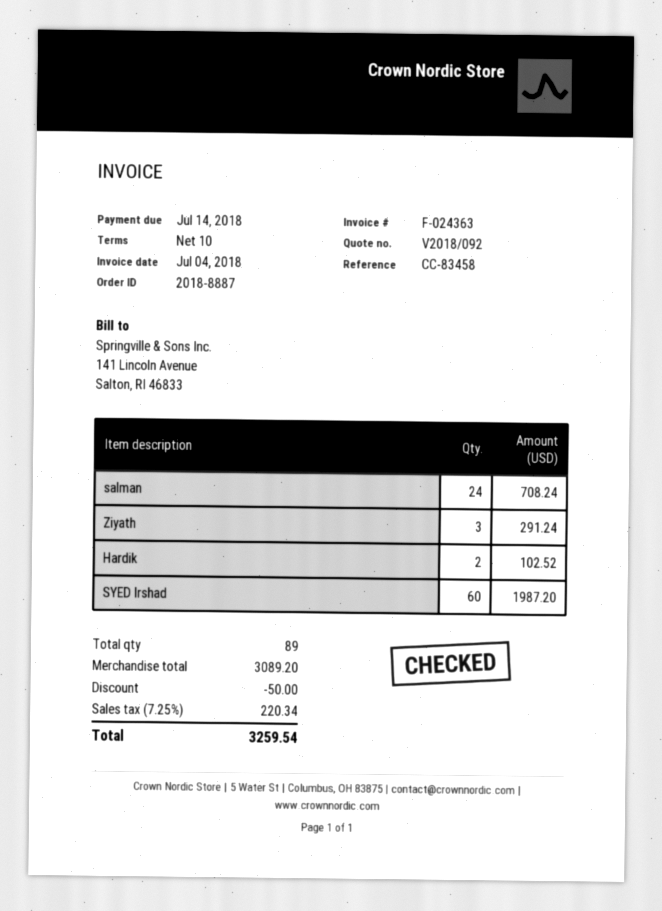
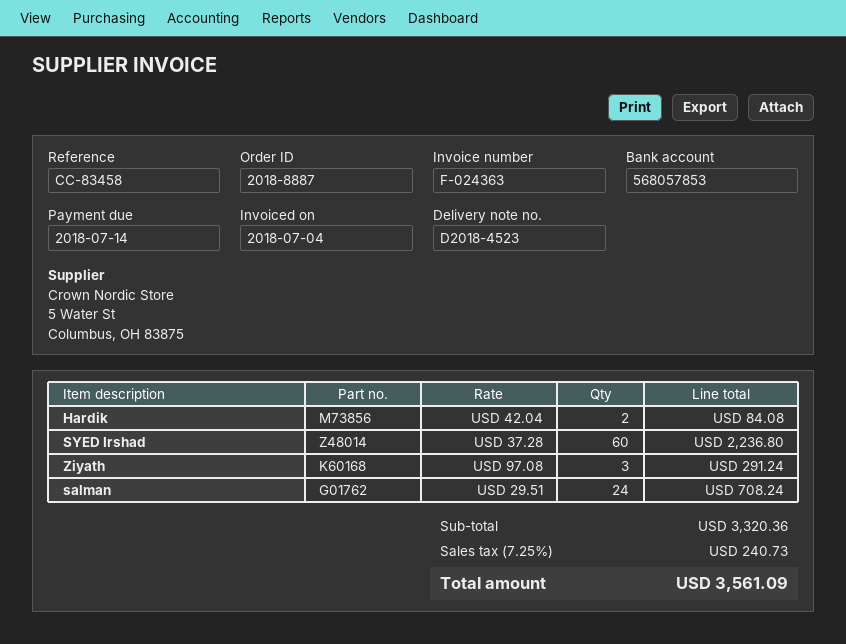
Hardik: 2 for 102.52 -> 2 for 84.08
SYED Irshad: 60 for 1987.20 -> 60 for 2236.80
subtotal: 3089.20 -> 3320.36
discount: 50.00 -> none
tax: 7.25% = 220.34 -> 7.25% = 240.73
total: 3259.54 -> 3561.09

